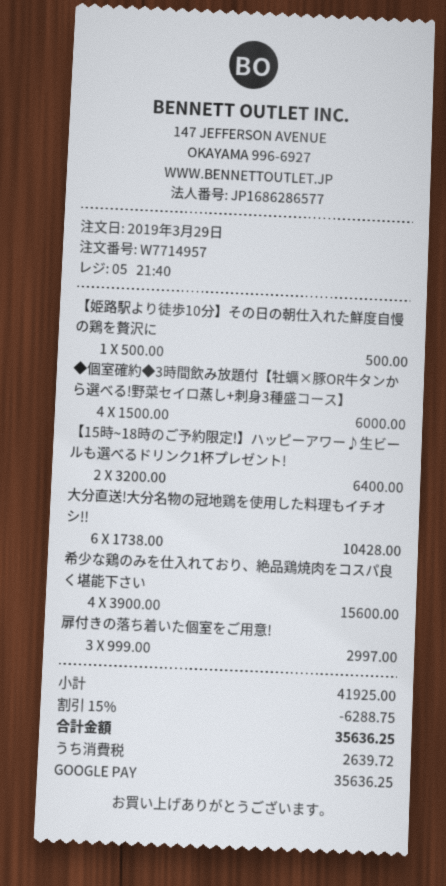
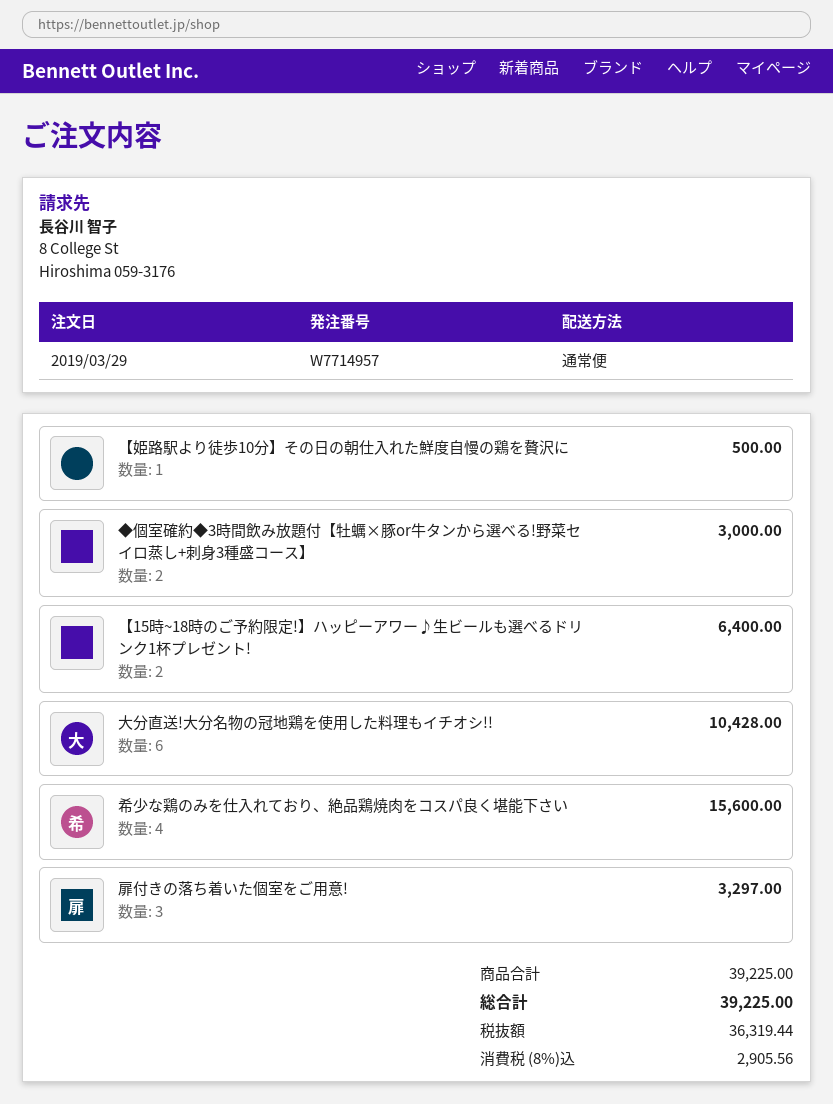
◆個室確約◆3時間飲み放題付【牡蠣×豚OR牛タンから選べる!野菜セイロ蒸し+刺身3種盛コース】: 4 for 6000.00 -> 2 for 3000.00
扉付きの落ち着いた個室をご用意!: 3 for 2997.00 -> 3 for 3297.00
subtotal: 41925.00 -> 39225.00
discount: 15% = 6288.75 -> none
tax: 2639.72 -> 2905.56
total: 35636.25 -> 39225.00

